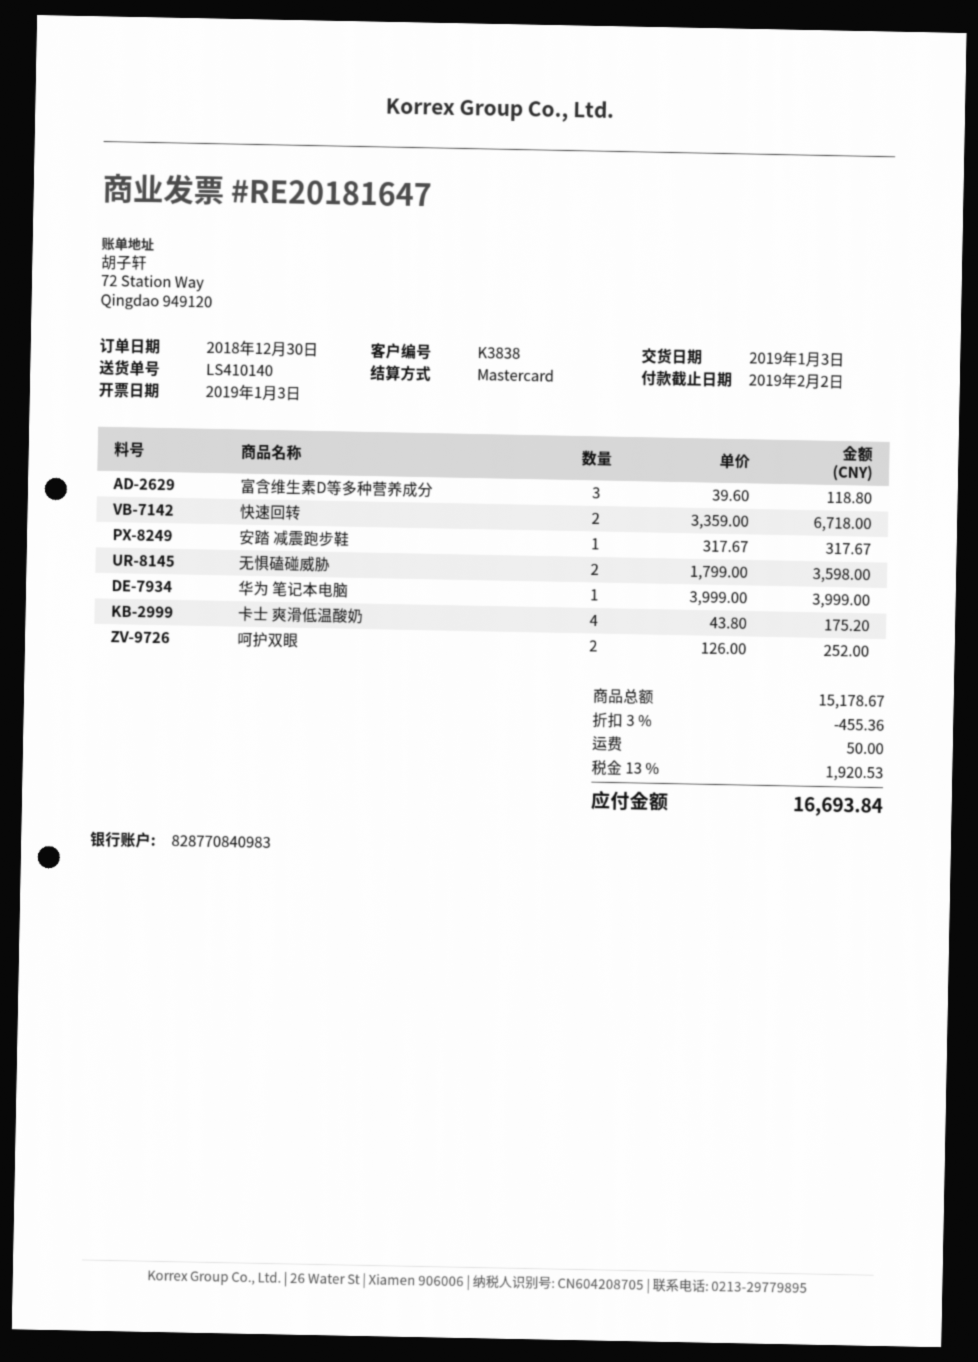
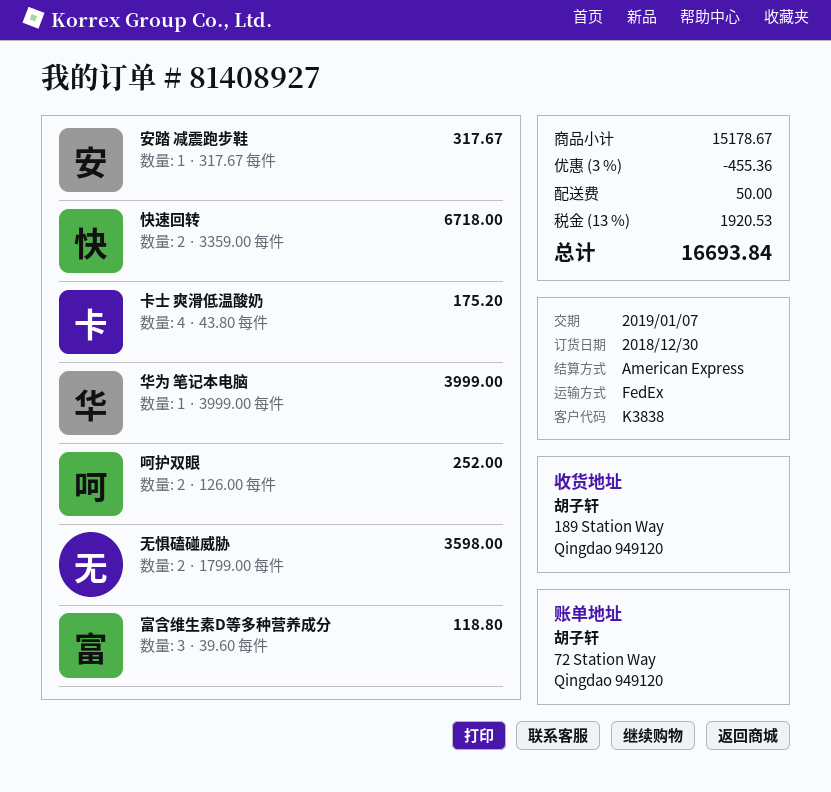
delivery date: 2019-01-03 -> 2019-01-07
payment method: Mastercard -> American Express

